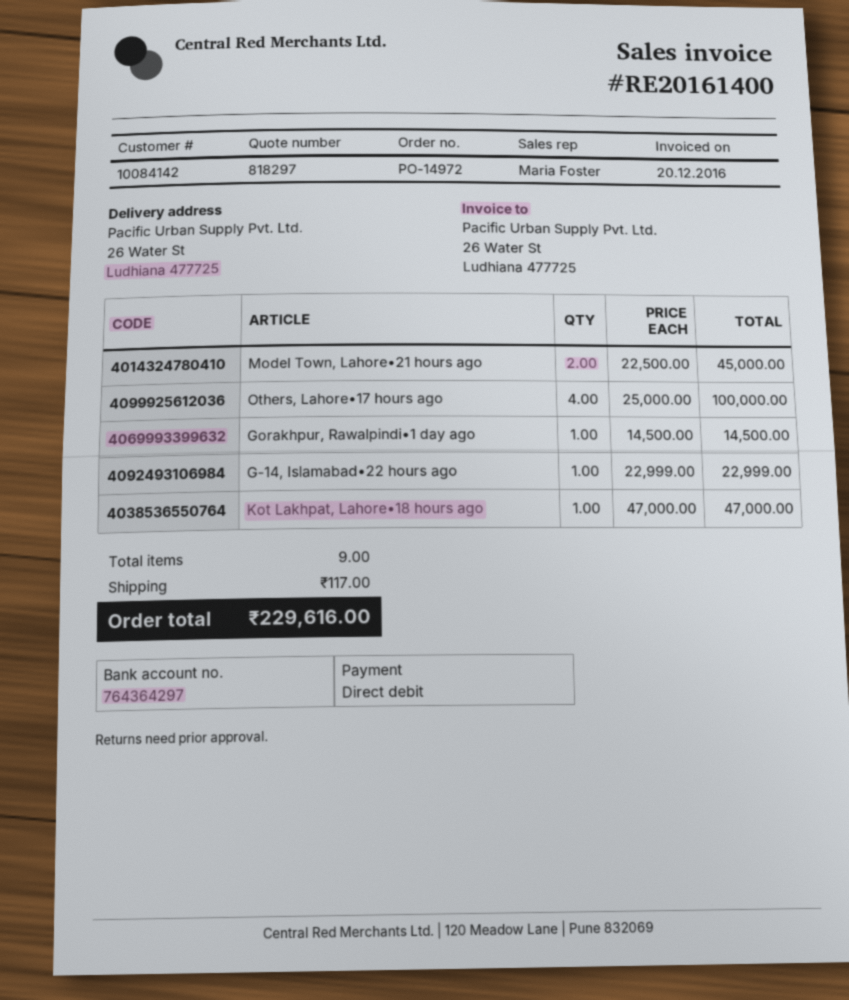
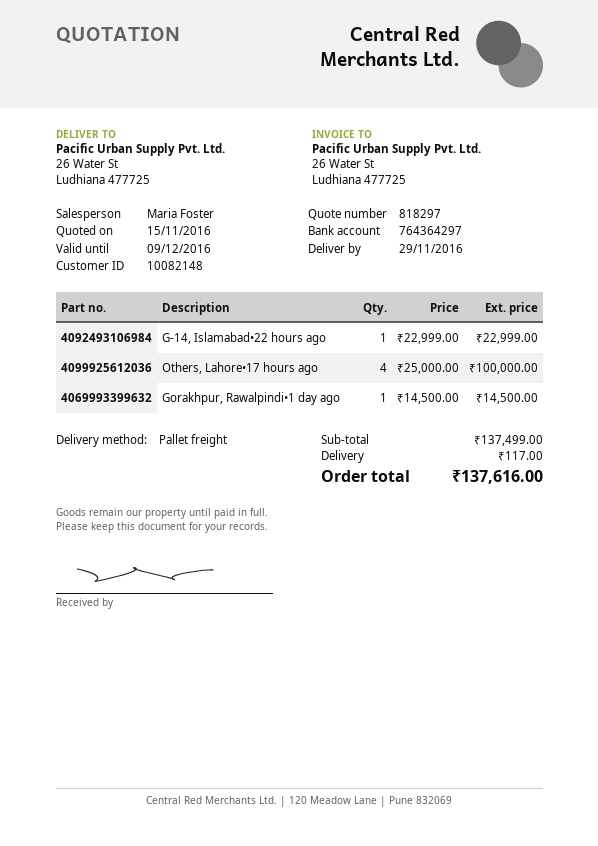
customer number: 10084142 -> 10082148
Model Town, Lahore•21 hours ago: 2 x 22500.00 = 45000.00 -> none
Kot Lakhpat, Lahore•18 hours ago: 1 x 47000.00 = 47000.00 -> none
total: 229616.00 -> 137616.00

